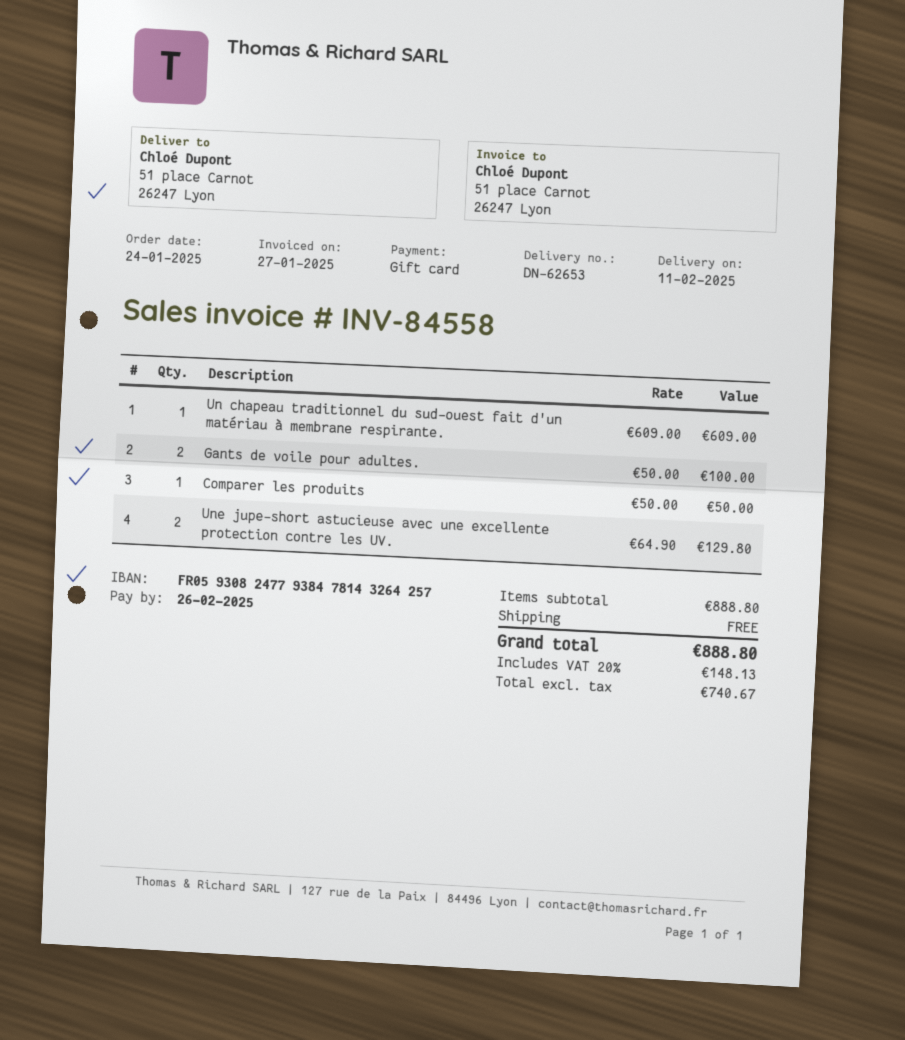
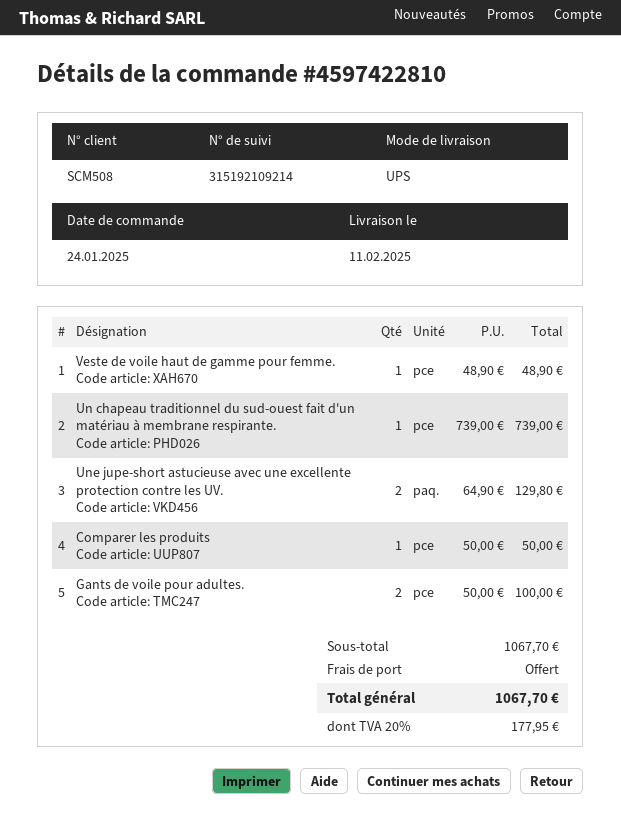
Un chapeau traditionnel du sud-ouest fait d'un matériau à membrane respirante.: 1 x 609.00 = 609.00 -> 1 x 739.00 = 739.00
Veste de voile haut de gamme pour femme.: none -> 1 x 48.90 = 48.90
subtotal: 888.80 -> 1067.70
tax: 20% = 148.13 -> 20% = 177.95
total: 888.80 -> 1067.70

